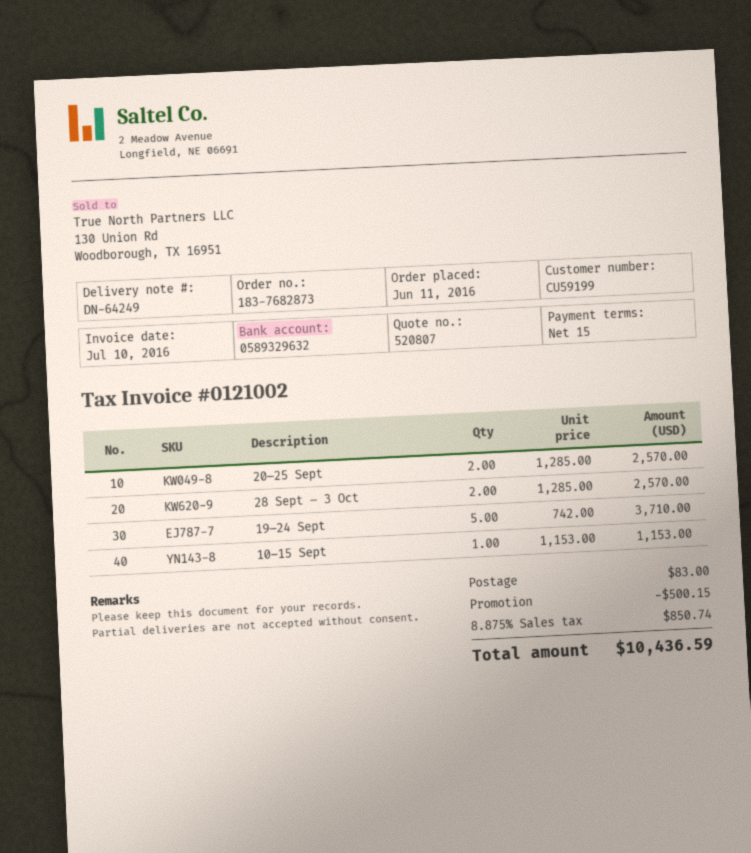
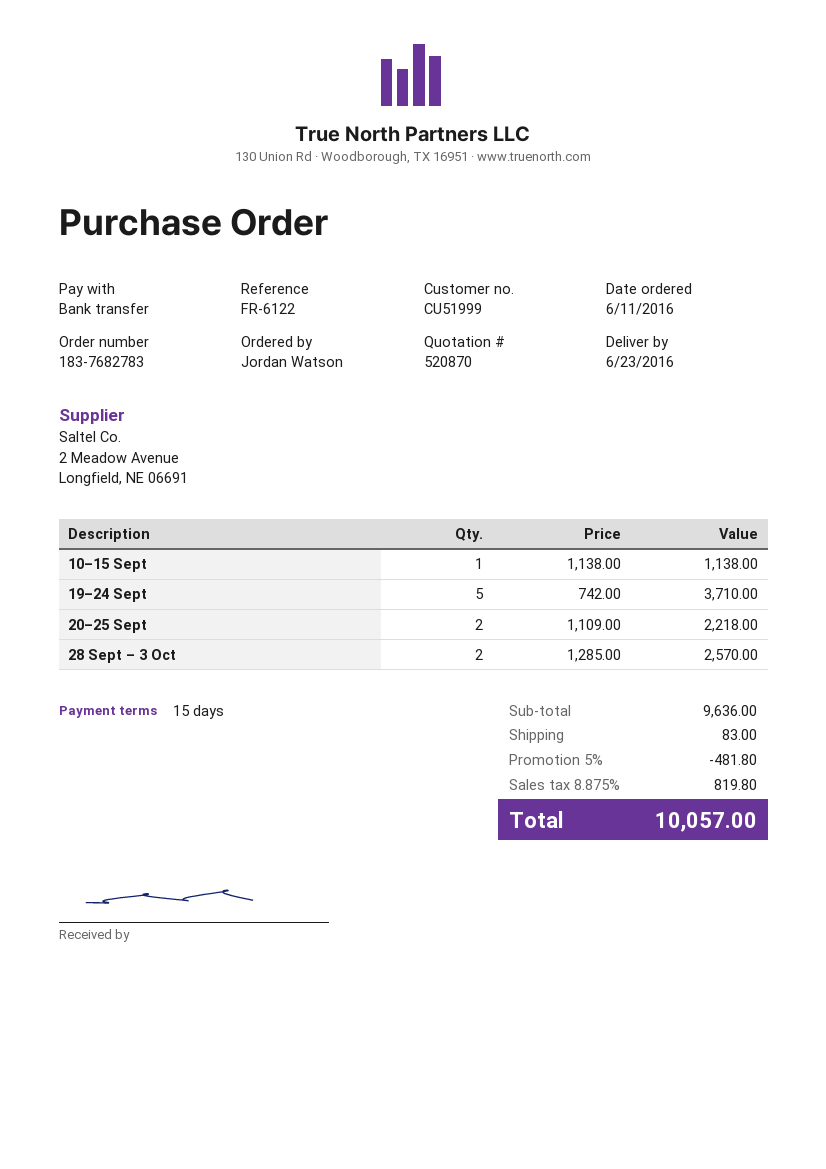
quote number: 520807 -> 520870
order number: 183-7682873 -> 183-7682783
customer number: CU59199 -> CU51999
20–25 Sept: 2 x 1285.00 = 2570.00 -> 2 x 1109.00 = 2218.00
10–15 Sept: 1 x 1153.00 = 1153.00 -> 1 x 1138.00 = 1138.00
discount: 500.15 -> 481.80
tax: 8.875% = 850.74 -> 8.875% = 819.80
total: 10436.59 -> 10057.00

